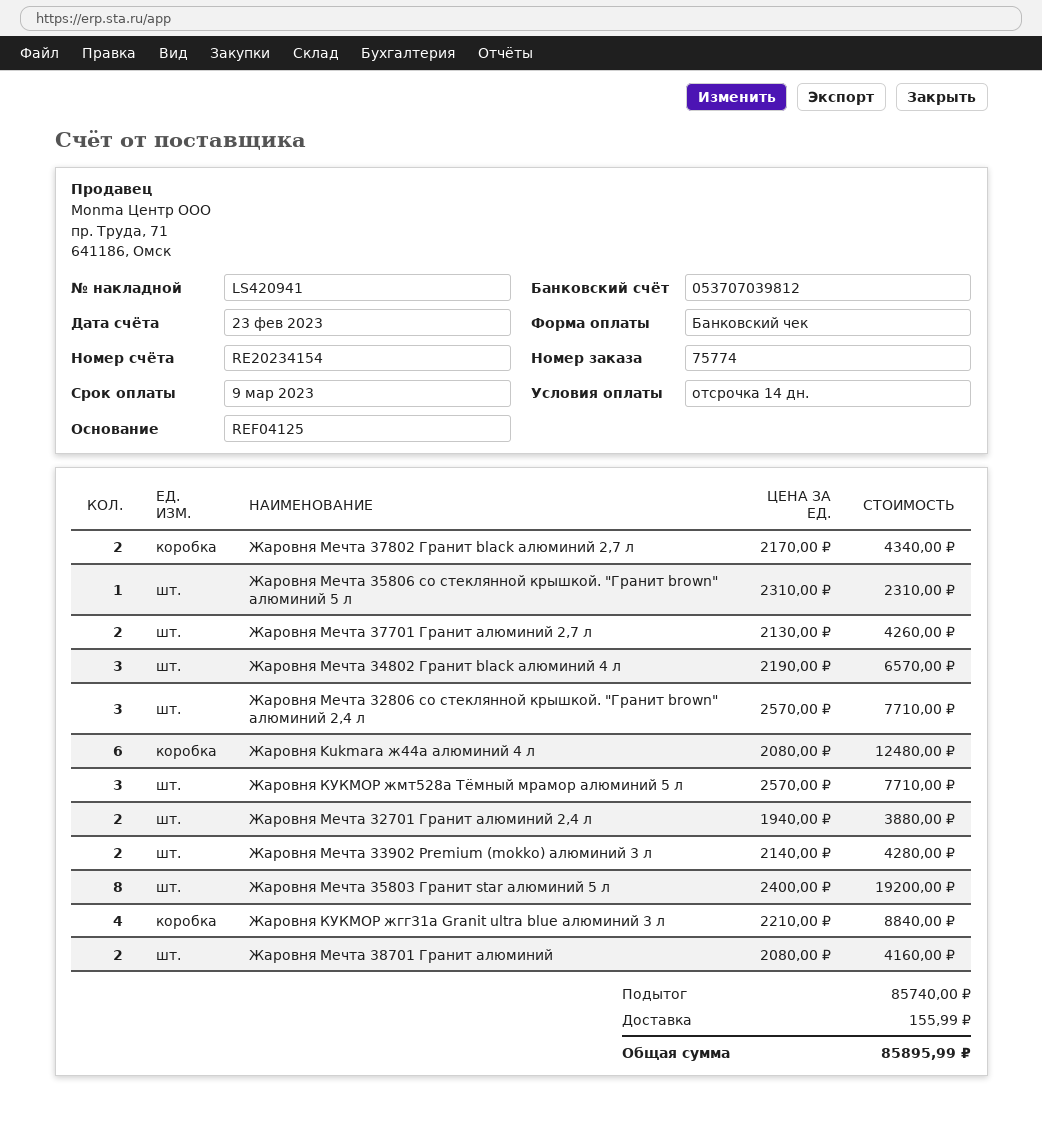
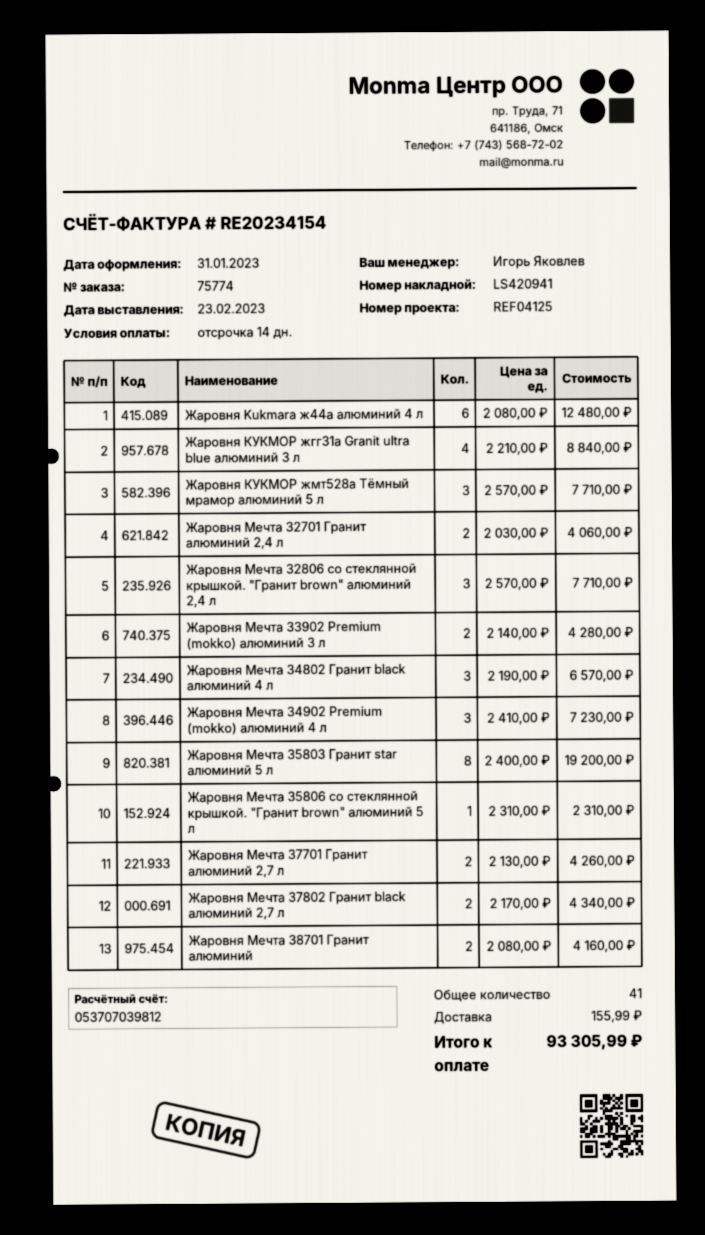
Жаровня Мечта 32701 Гранит алюминий 2,4 л: 2 x 1940.00 = 3880.00 -> 2 x 2030.00 = 4060.00
Жаровня Мечта 34902 Premium (mokko) алюминий 4 л: none -> 3 x 2410.00 = 7230.00
total: 85895.99 -> 93305.99

